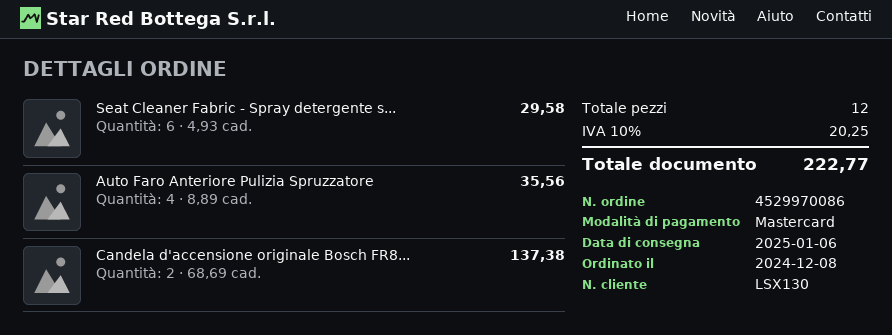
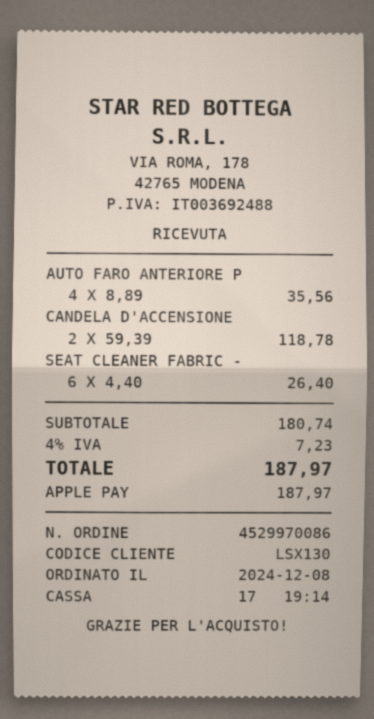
payment method: Mastercard -> Apple Pay
Seat Cleaner Fabric - Spray detergente s...: 6 x 4.93 = 29.58 -> 6 x 4.40 = 26.40
Candela d'accensione originale Bosch FR8...: 2 x 68.69 = 137.38 -> 2 x 59.39 = 118.78
tax: 10% = 20.25 -> 4% = 7.23
total: 222.77 -> 187.97

